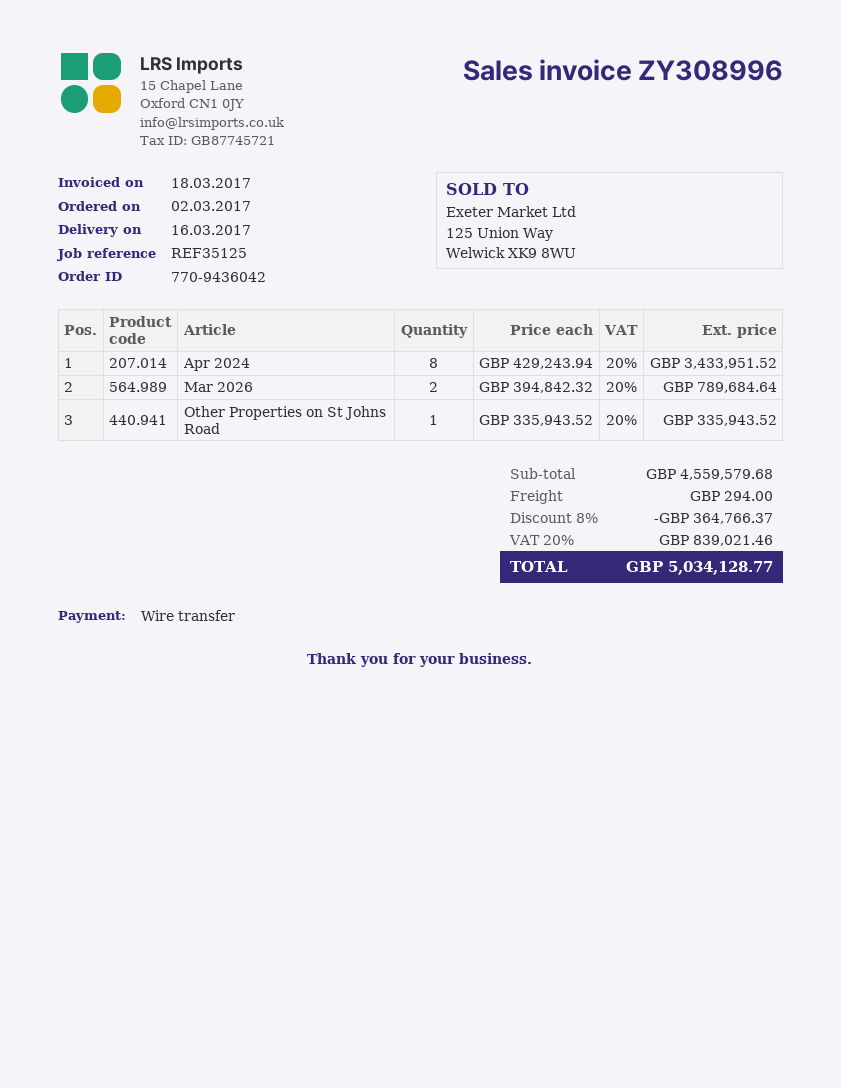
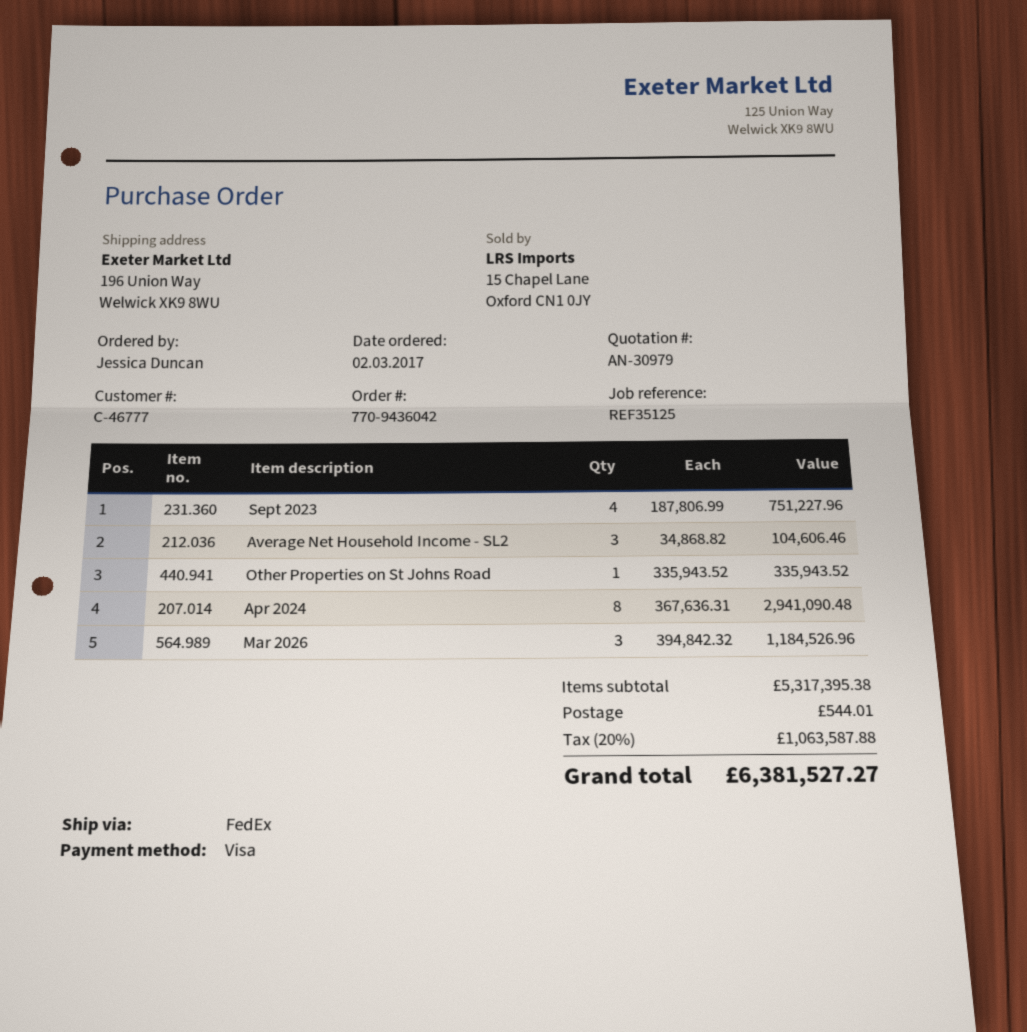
payment method: bank transfer -> Visa
Apr 2024: 8 x 429243.94 = 3433951.52 -> 8 x 367636.31 = 2941090.48
Mar 2026: 2 x 394842.32 = 789684.64 -> 3 x 394842.32 = 1184526.96
Sept 2023: none -> 4 x 187806.99 = 751227.96
Average Net Household Income - SL2: none -> 3 x 34868.82 = 104606.46
subtotal: 4559579.68 -> 5317395.38
discount: 8% = 364766.37 -> none
shipping: 294.00 -> 544.01
tax: 20% = 839021.46 -> 20% = 1063587.88
total: 5034128.77 -> 6381527.27

